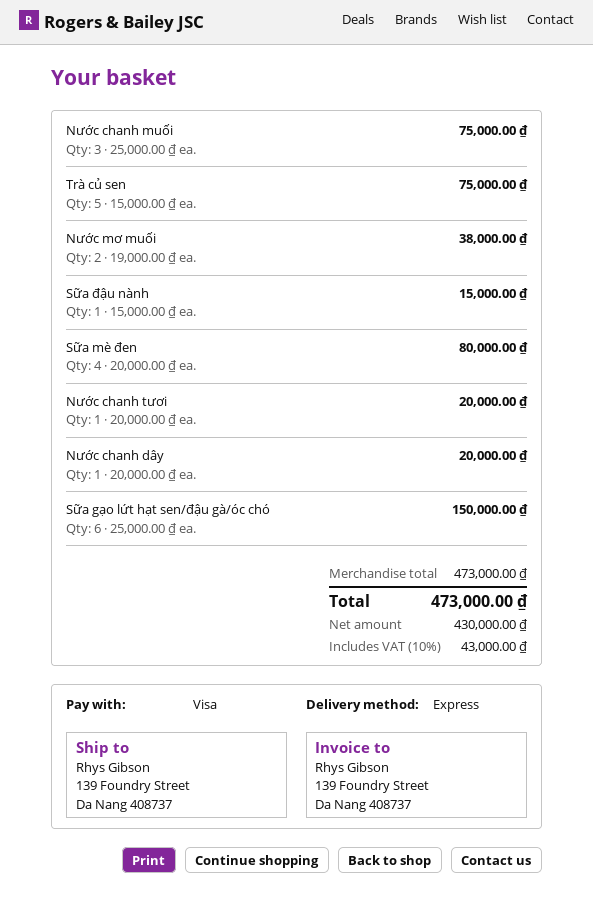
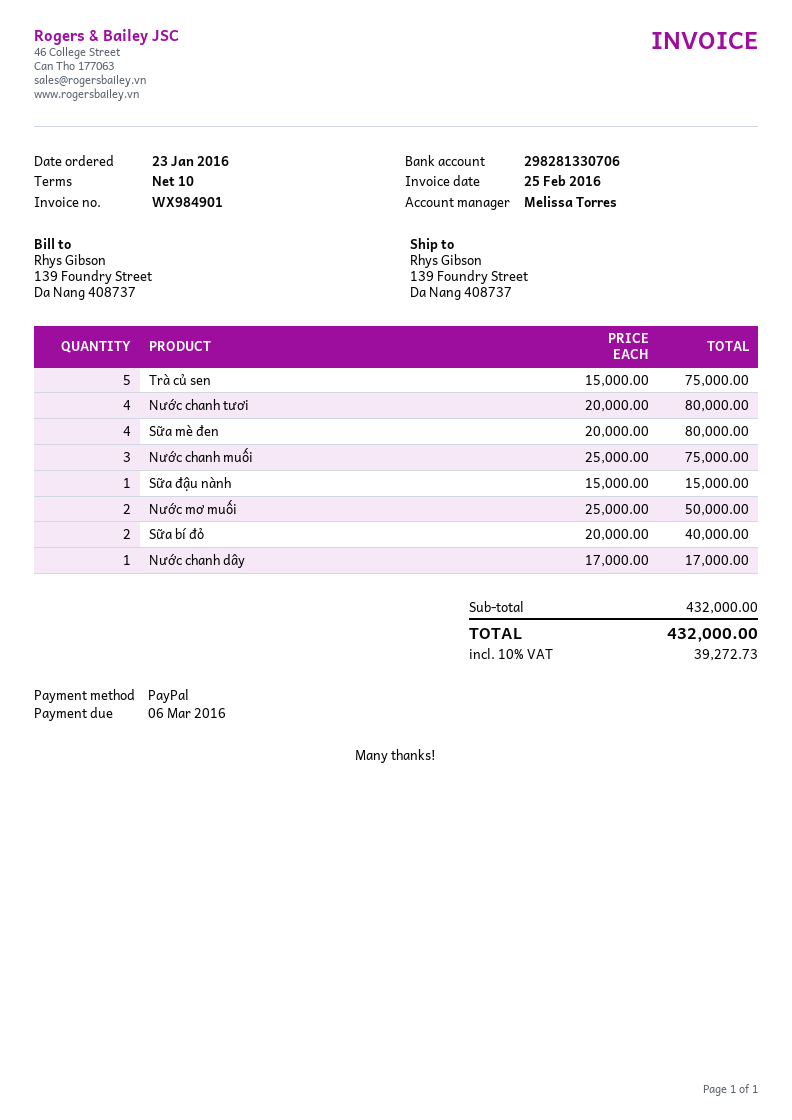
payment method: Visa -> PayPal
Nước mơ muối: 2 x 19000.00 = 38000.00 -> 2 x 25000.00 = 50000.00
Nước chanh tươi: 1 x 20000.00 = 20000.00 -> 4 x 20000.00 = 80000.00
Nước chanh dây: 1 x 20000.00 = 20000.00 -> 1 x 17000.00 = 17000.00
Sữa gạo lứt hạt sen/đậu gà/óc chó: 6 x 25000.00 = 150000.00 -> none
Sữa bí đỏ: none -> 2 x 20000.00 = 40000.00
subtotal: 473000.00 -> 432000.00
tax: 10% = 43000.00 -> 10% = 39272.73
total: 473000.00 -> 432000.00

